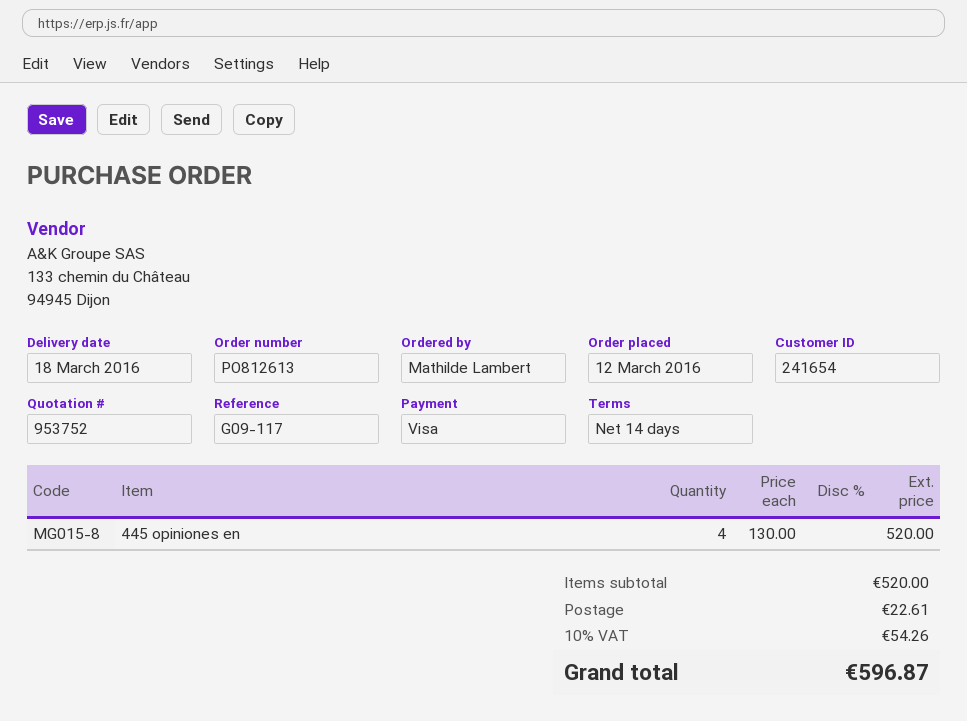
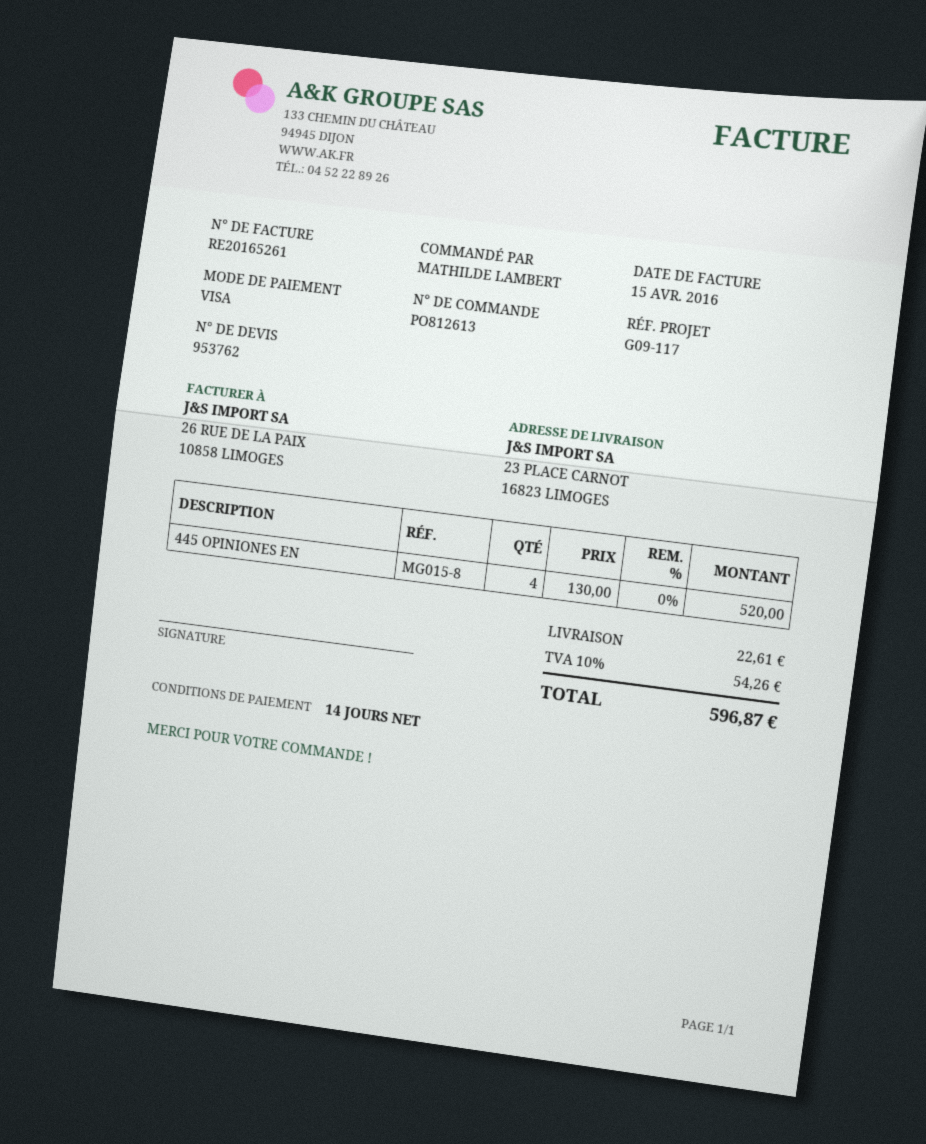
quote number: 953752 -> 953762

